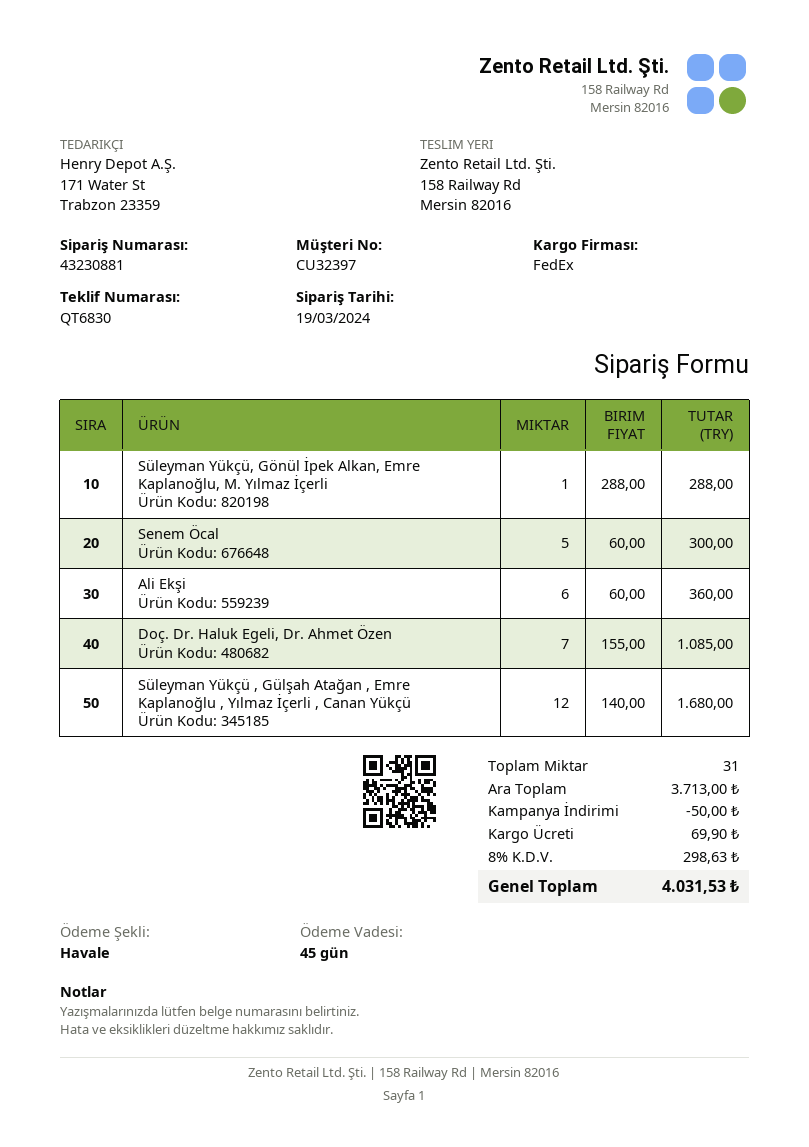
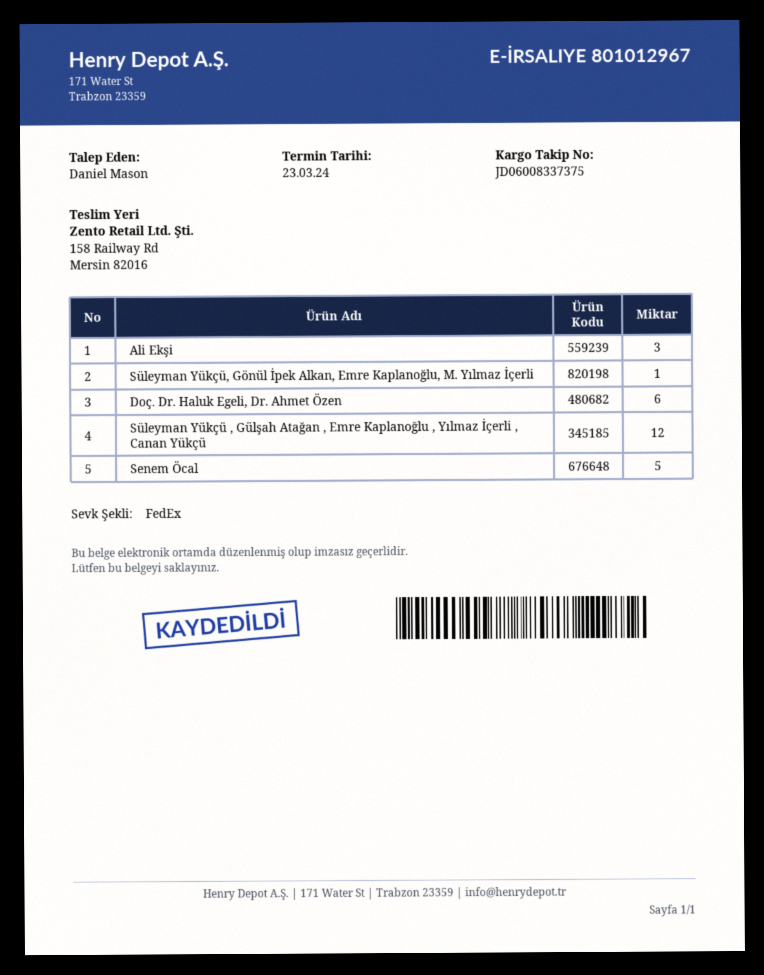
Ali Ekşi: 6 -> 3
Doç. Dr. Haluk Egeli, Dr. Ahmet Özen: 7 -> 6

